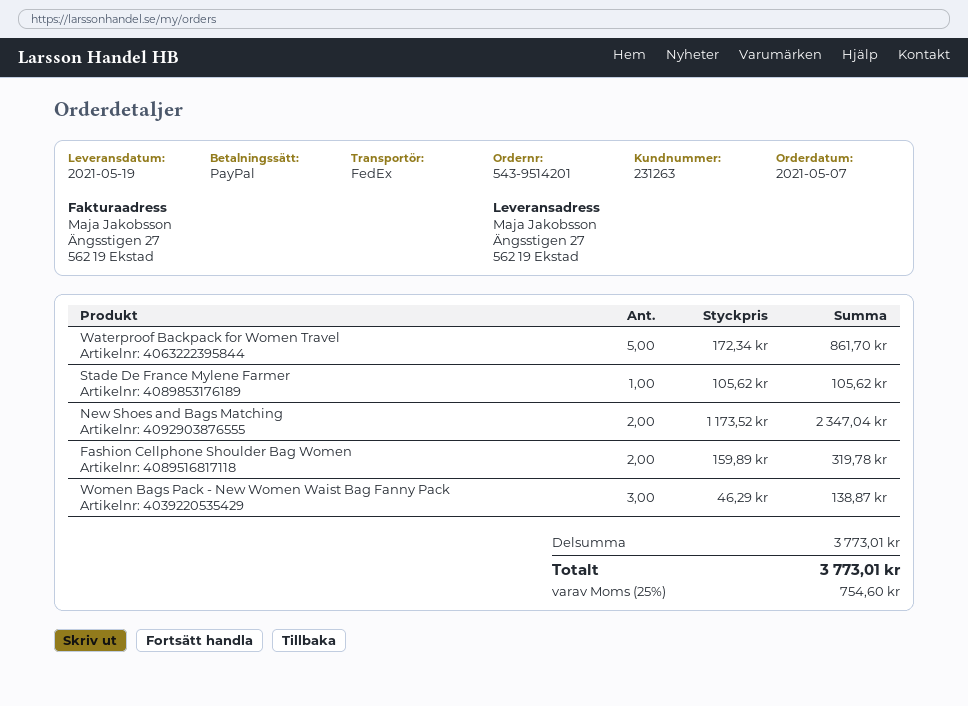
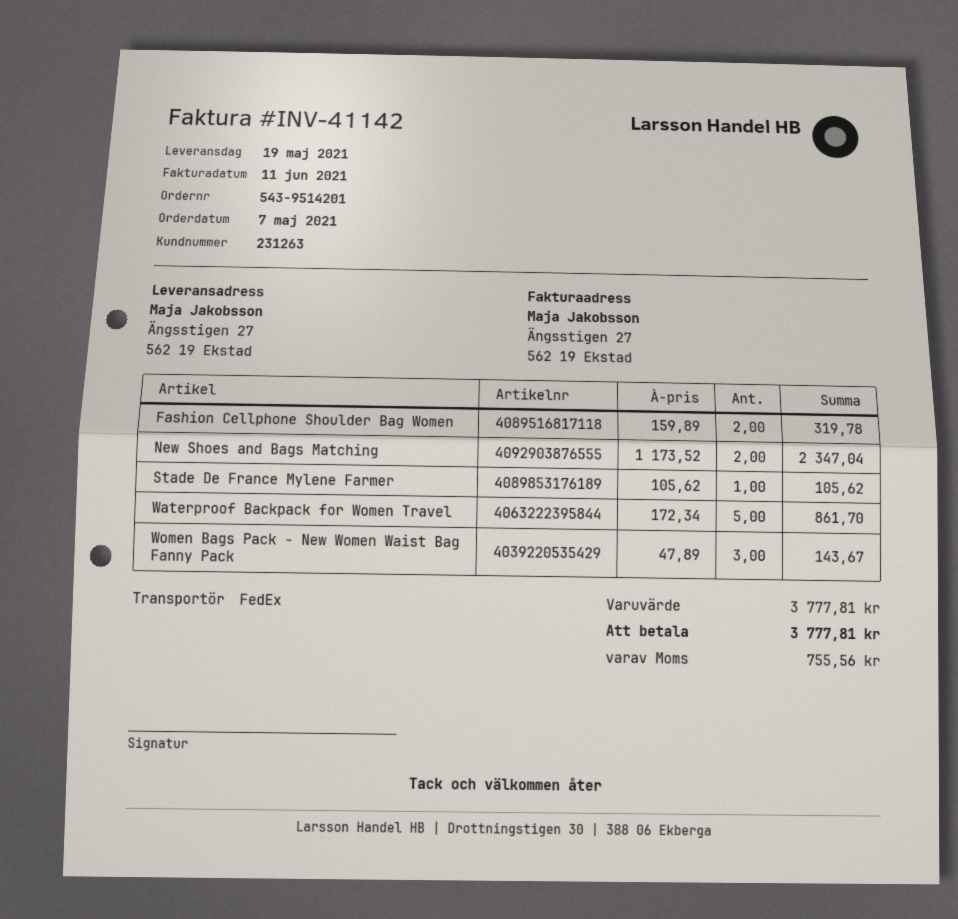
Women Bags Pack - New Women Waist Bag Fanny Pack: 3 x 46.29 = 138.87 -> 3 x 47.89 = 143.67
subtotal: 3773.01 -> 3777.81
tax: 754.60 -> 755.56
total: 3773.01 -> 3777.81

